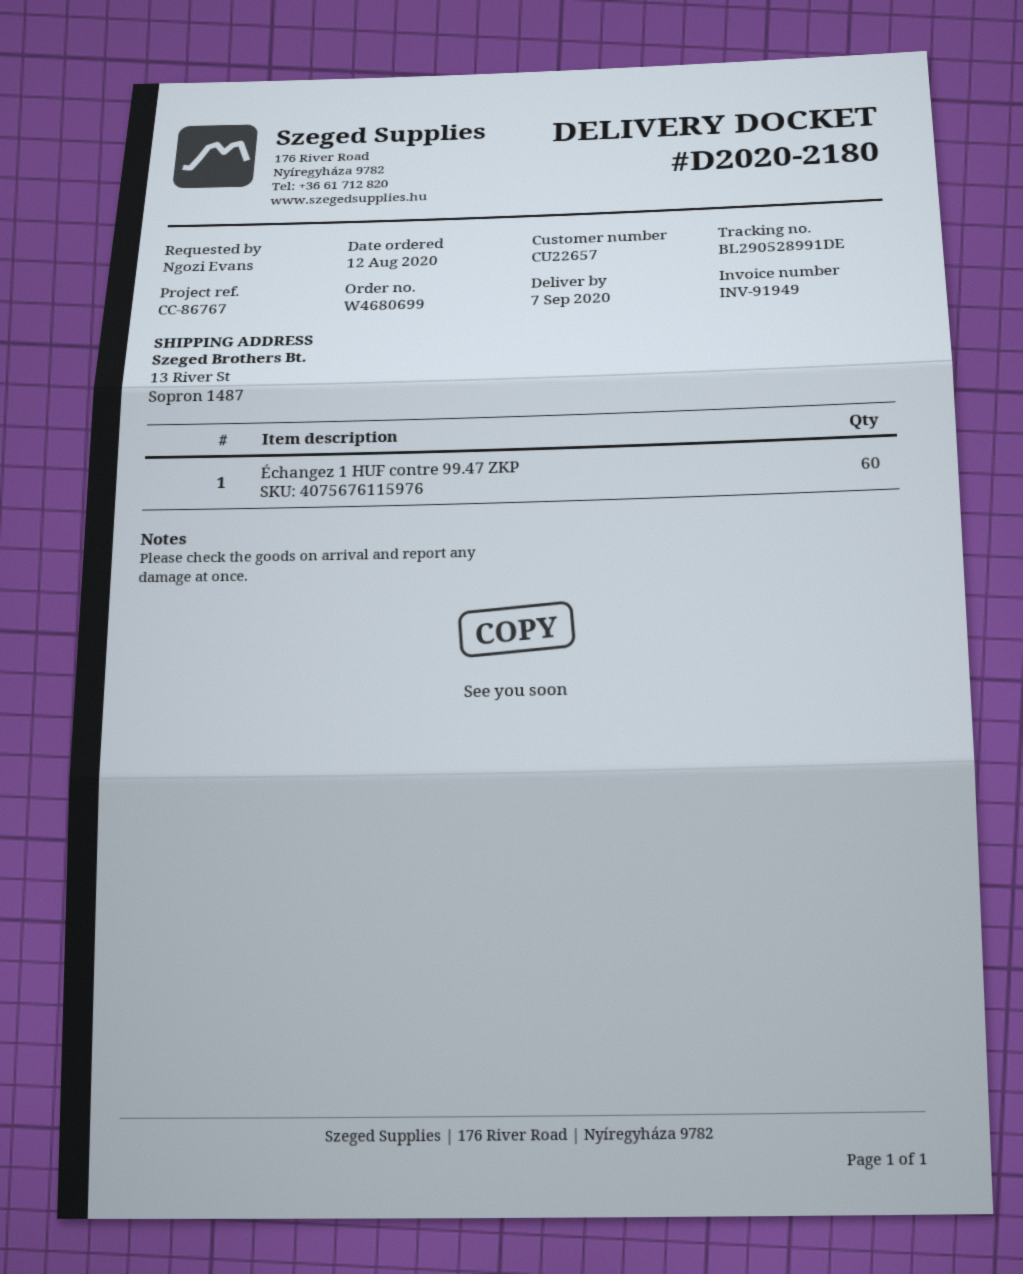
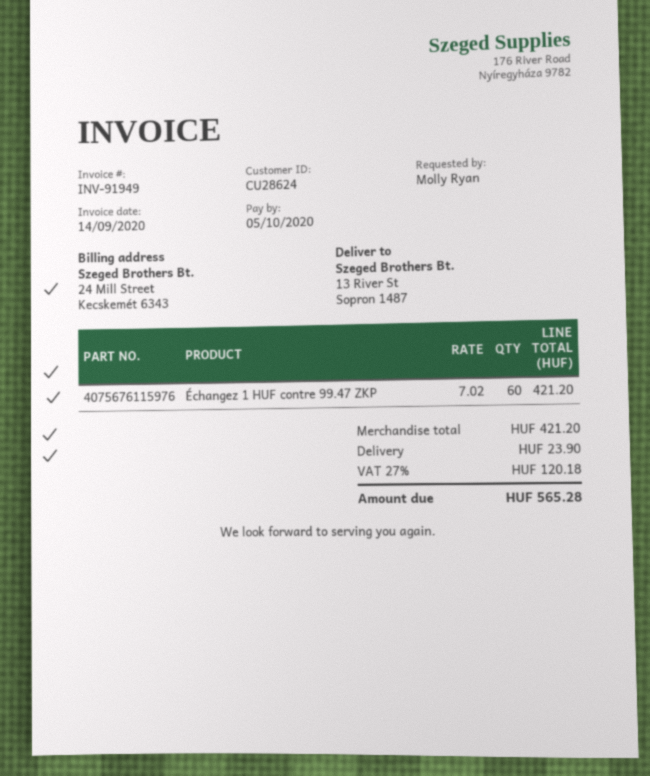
customer number: CU22657 -> CU28624
ordered by: Ngozi Evans -> Molly Ryan

